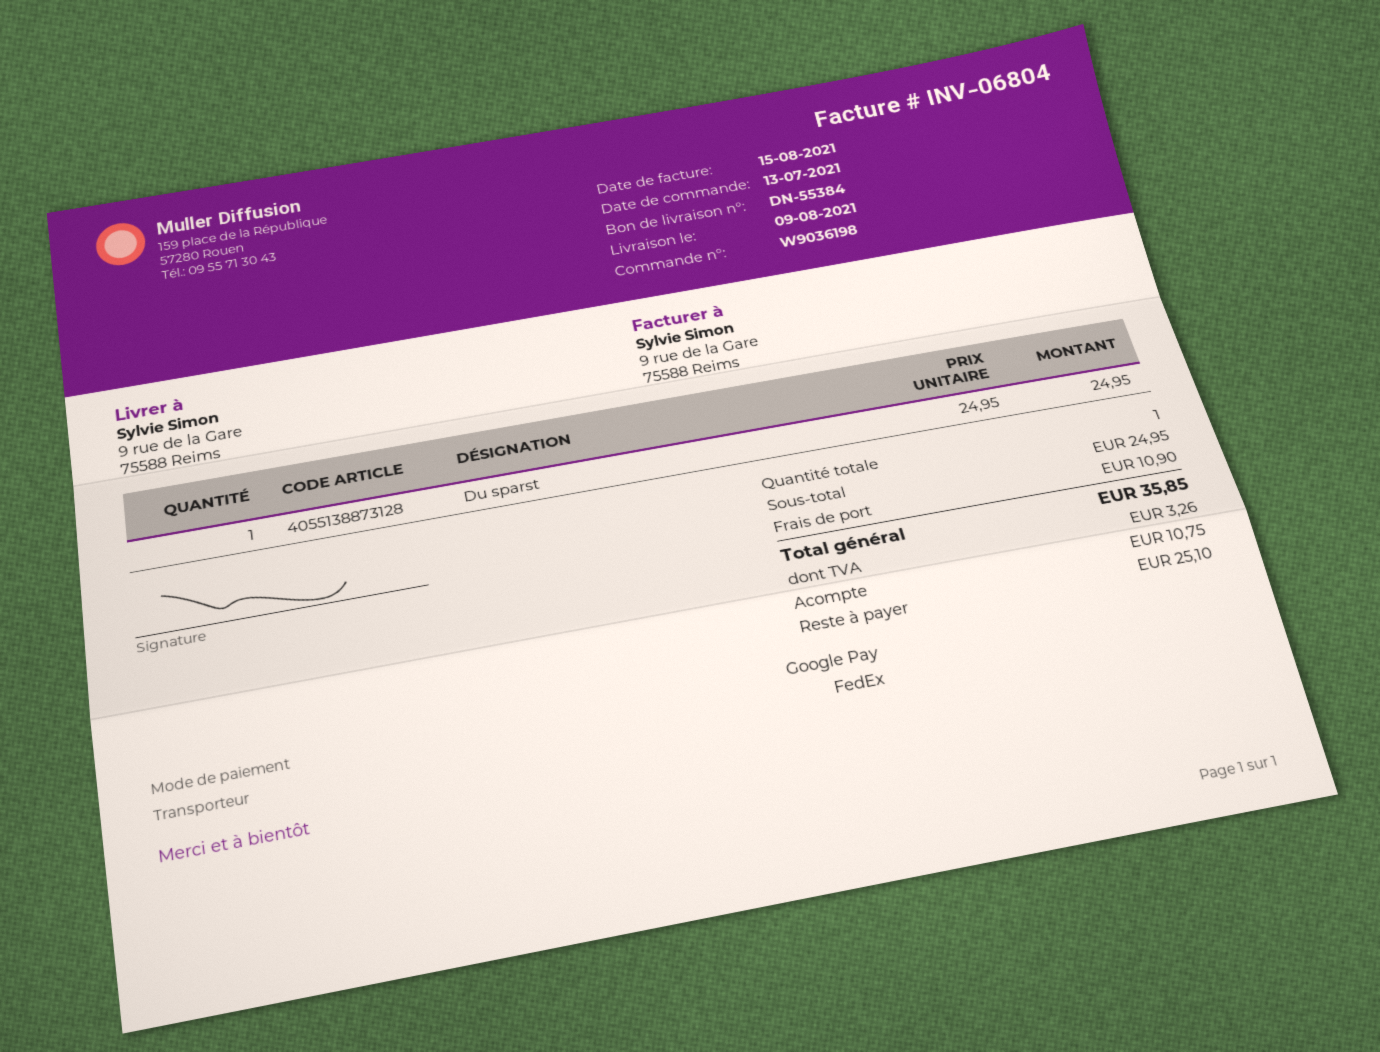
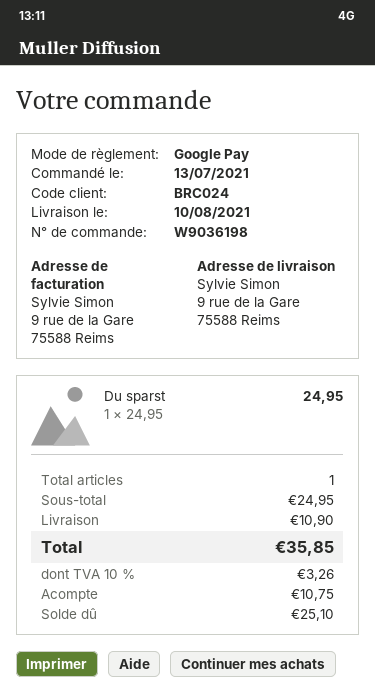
delivery date: 2021-08-09 -> 2021-08-10

